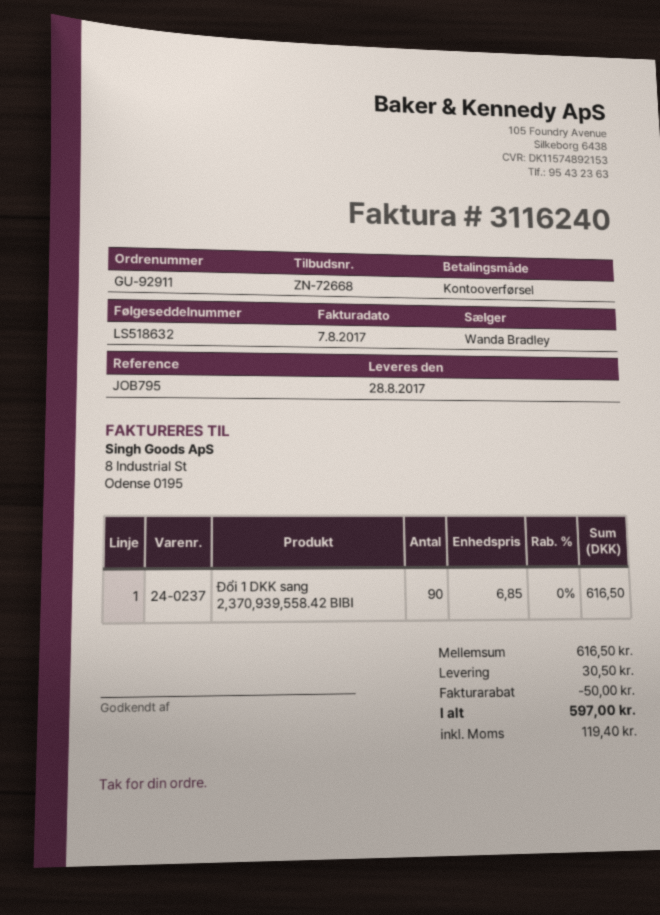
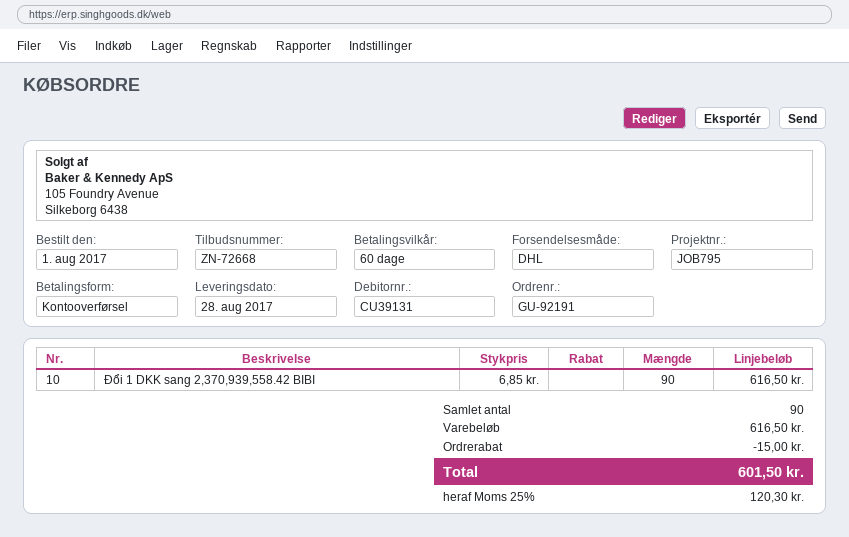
order number: GU-92911 -> GU-92191
discount: 50.00 -> 15.00
shipping: 30.50 -> none
tax: 119.40 -> 120.30
total: 597.00 -> 601.50

